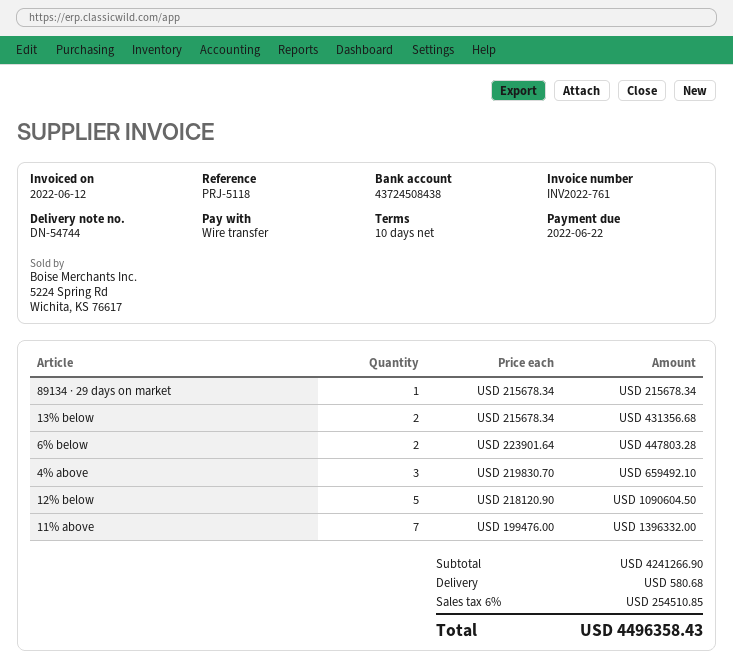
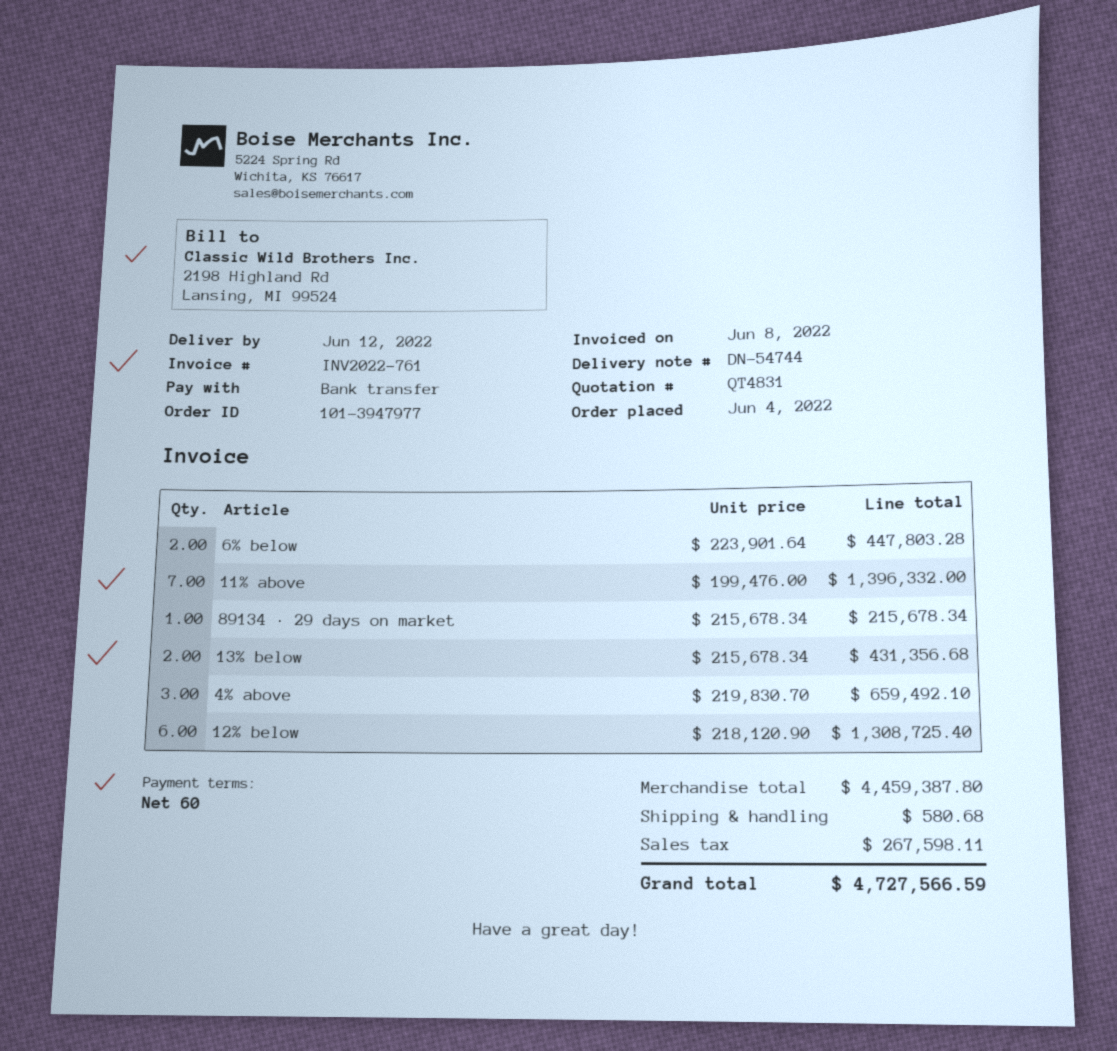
invoice date: 2022-06-12 -> 2022-06-08
payment terms: 10 days -> 60 days
12% below: 5 x 218120.90 = 1090604.50 -> 6 x 218120.90 = 1308725.40
subtotal: 4241266.90 -> 4459387.80
tax: 254510.85 -> 267598.11
total: 4496358.43 -> 4727566.59

